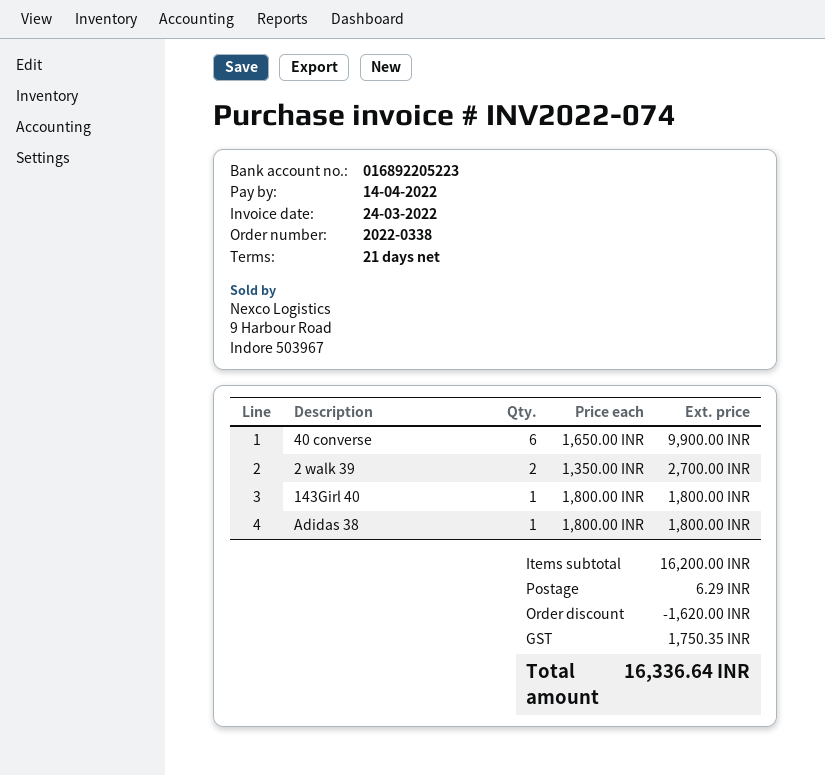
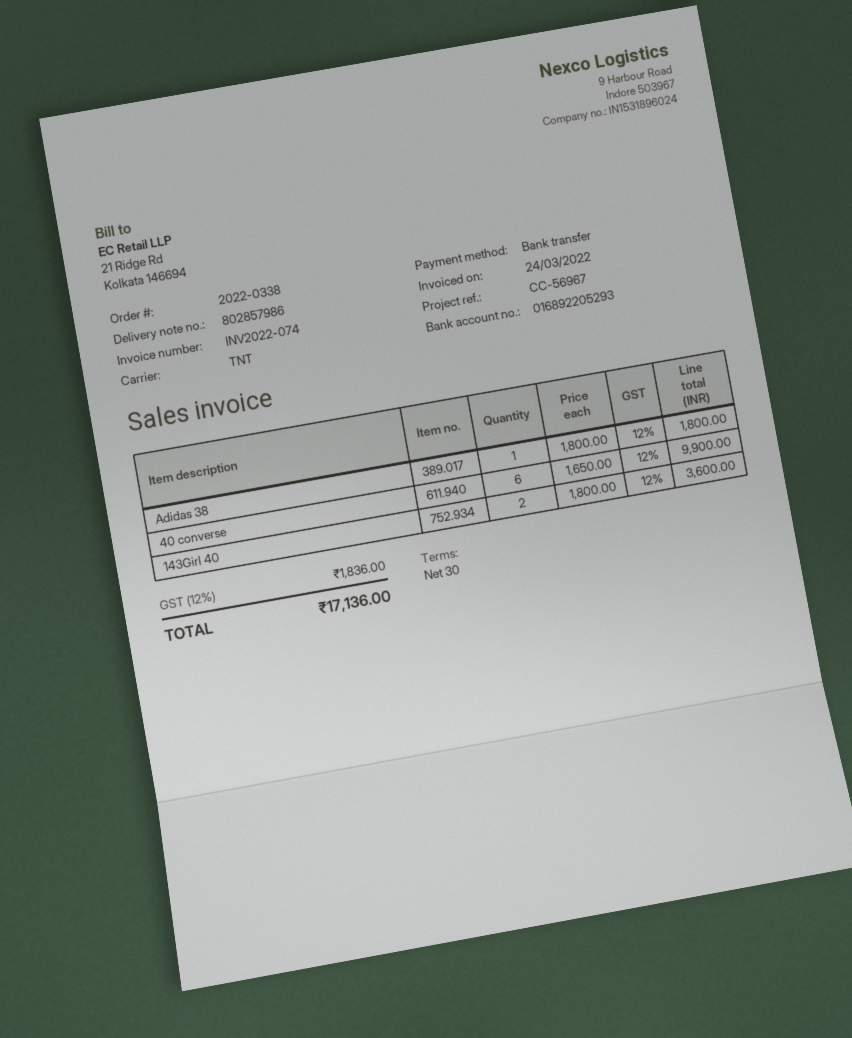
payment terms: 21 days -> 30 days
bank account: 016892205223 -> 016892205293
2 walk 39: 2 x 1350.00 = 2700.00 -> none
143Girl 40: 1 x 1800.00 = 1800.00 -> 2 x 1800.00 = 3600.00
discount: 1620.00 -> none
shipping: 6.29 -> none
tax: 1750.35 -> 1836.00
total: 16336.64 -> 17136.00

